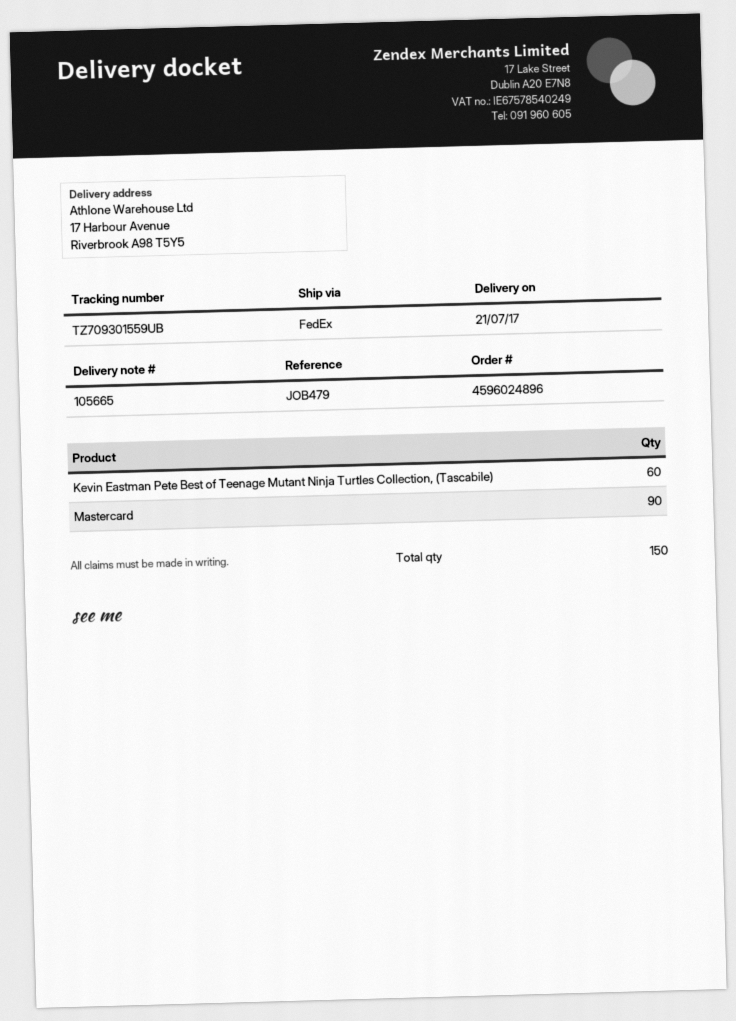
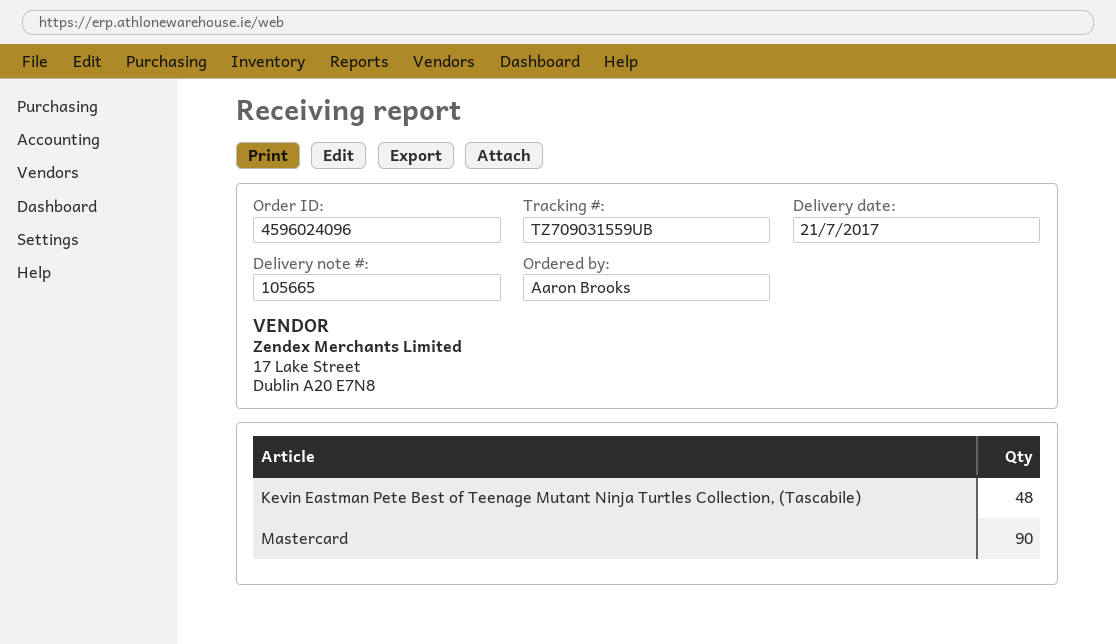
order number: 4596024896 -> 4596024096
tracking number: TZ709301559UB -> TZ709031559UB
Kevin Eastman Pete Best of Teenage Mutant Ninja Turtles Collection, (Tascabile): 60 -> 48

